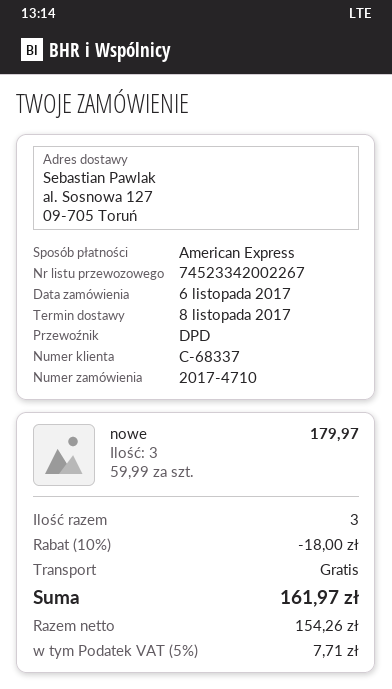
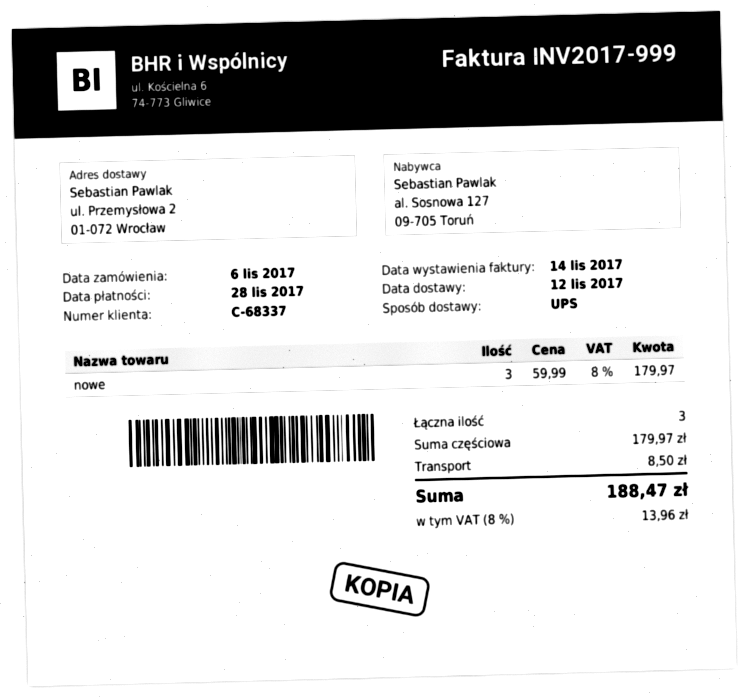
delivery date: 2017-11-08 -> 2017-11-12
shipping method: DPD -> UPS
ship to: al. Sosnowa 127, 09-705 Toruń -> ul. Przemysłowa 2, 01-072 Wrocław
discount: 10% = 18.00 -> none
shipping: 0.00 -> 8.50
tax: 5% = 7.71 -> 8% = 13.96
total: 161.97 -> 188.47

